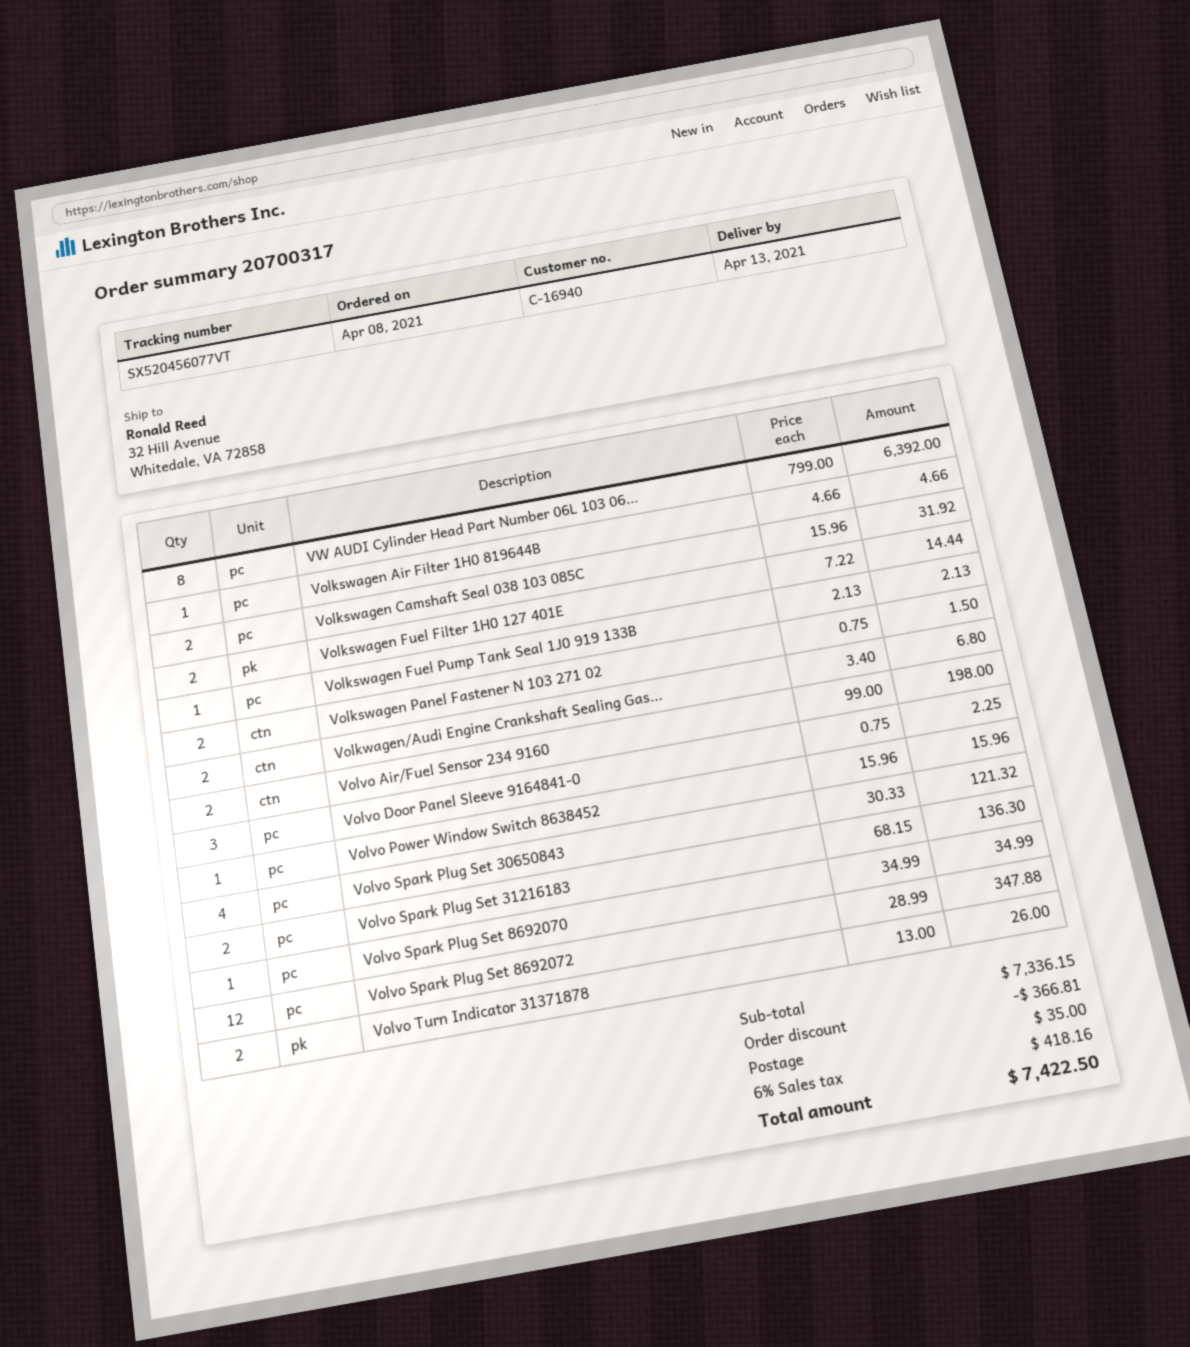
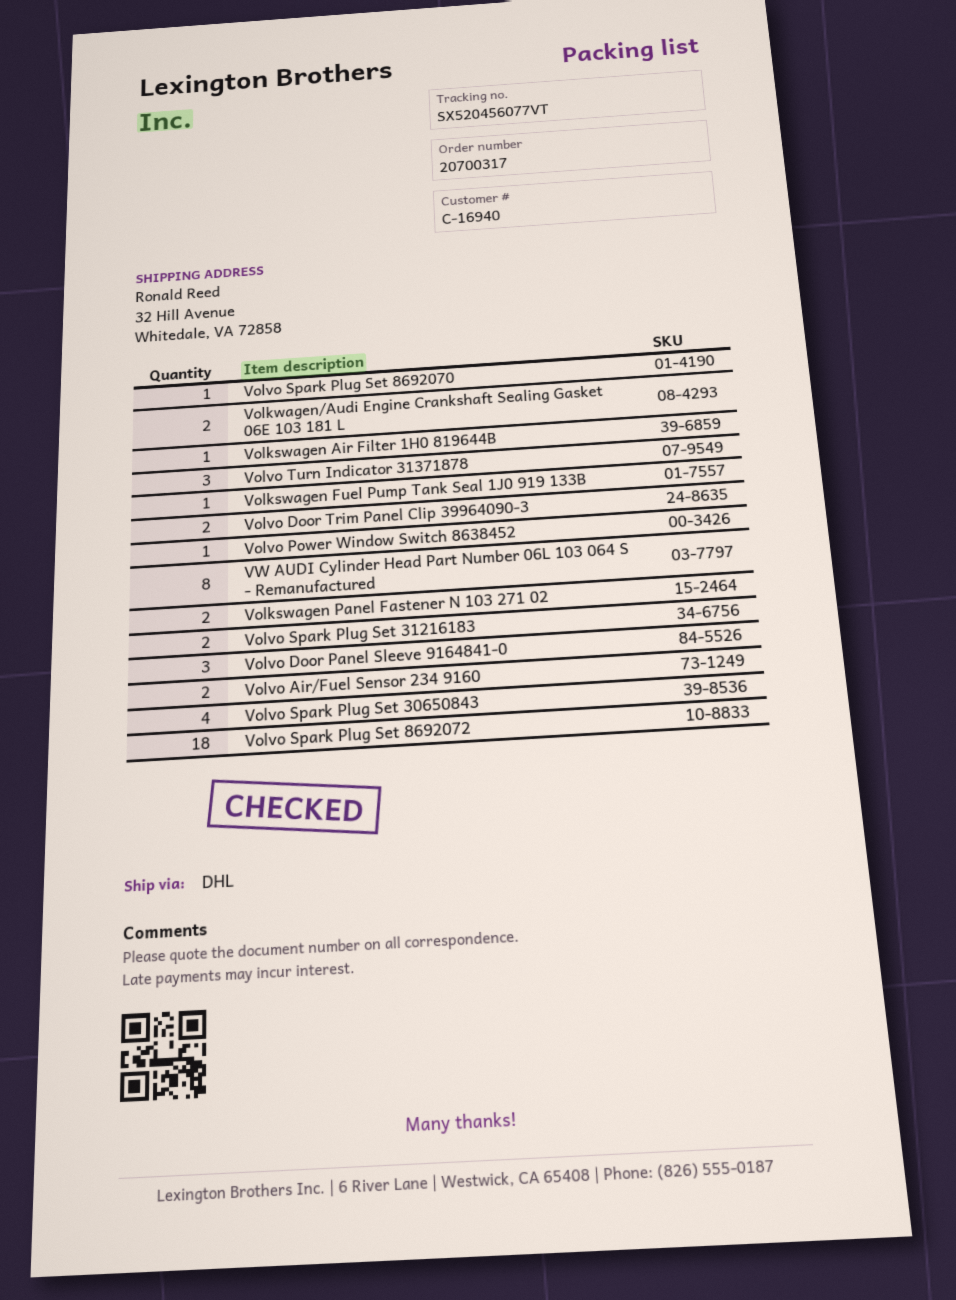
Volkswagen Camshaft Seal 038 103 085C: 2 -> none
Volkswagen Fuel Filter 1H0 127 401E: 2 -> none
Volvo Spark Plug Set 8692072: 12 -> 18
Volvo Turn Indicator 31371878: 2 -> 3
Volvo Door Trim Panel Clip 39964090-3: none -> 2

